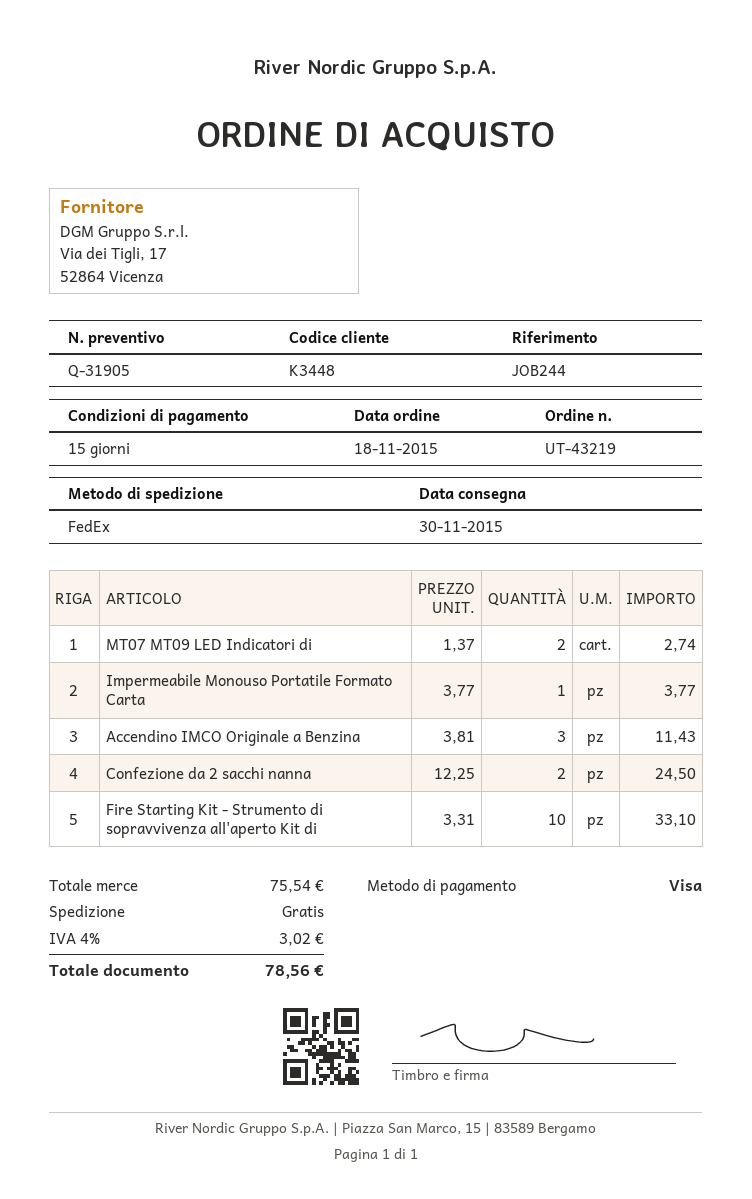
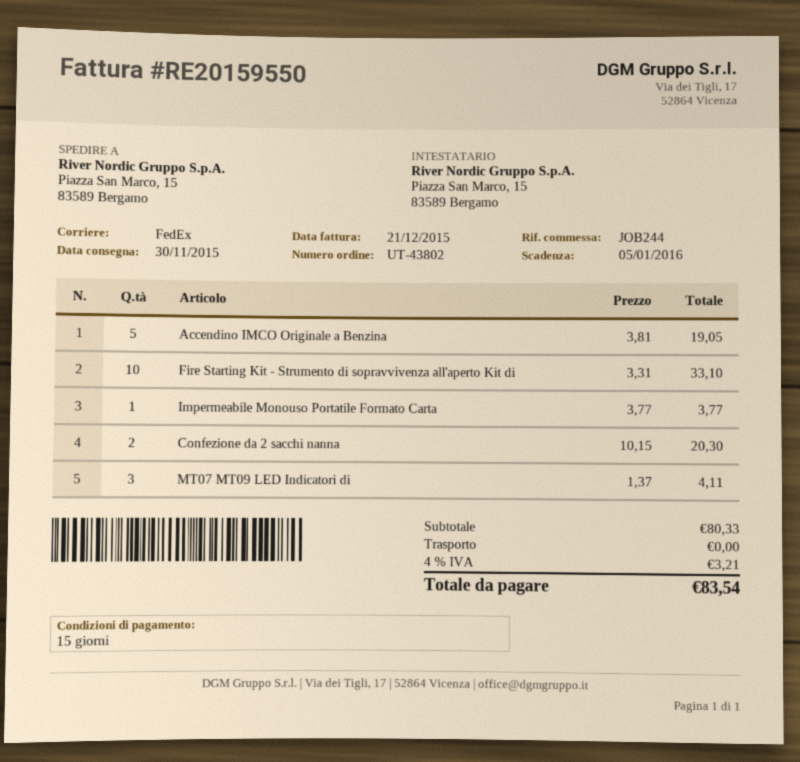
order number: UT-43219 -> UT-43802
MT07 MT09 LED Indicatori di: 2 x 1.37 = 2.74 -> 3 x 1.37 = 4.11
Accendino IMCO Originale a Benzina: 3 x 3.81 = 11.43 -> 5 x 3.81 = 19.05
Confezione da 2 sacchi nanna: 2 x 12.25 = 24.50 -> 2 x 10.15 = 20.30
subtotal: 75.54 -> 80.33
tax: 4% = 3.02 -> 4% = 3.21
total: 78.56 -> 83.54

